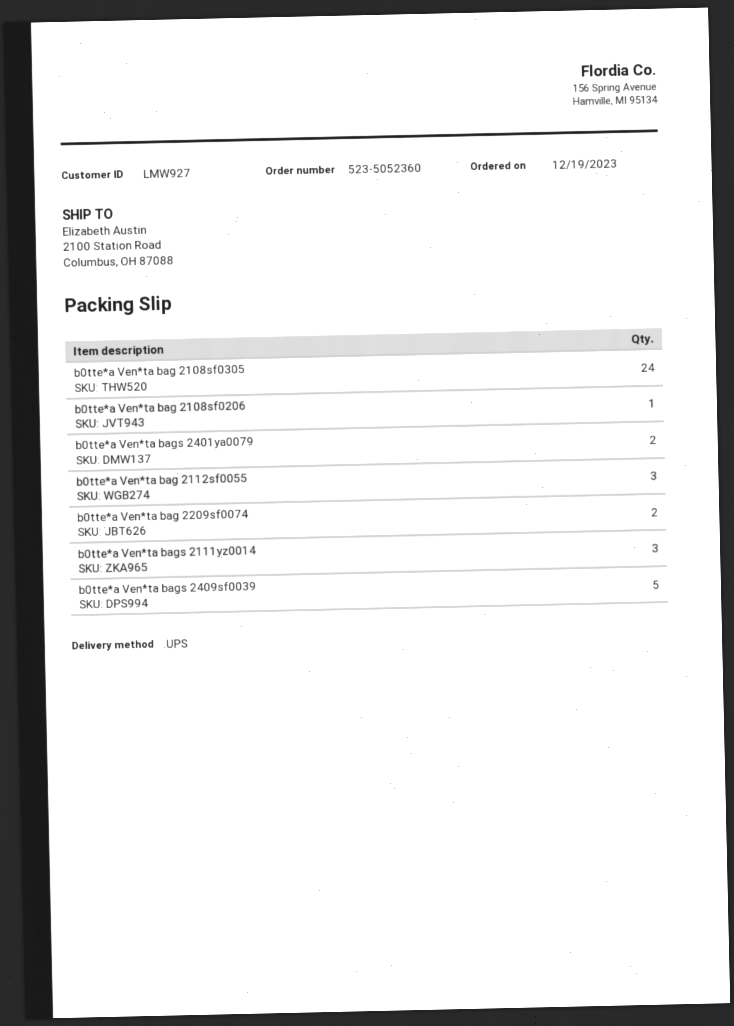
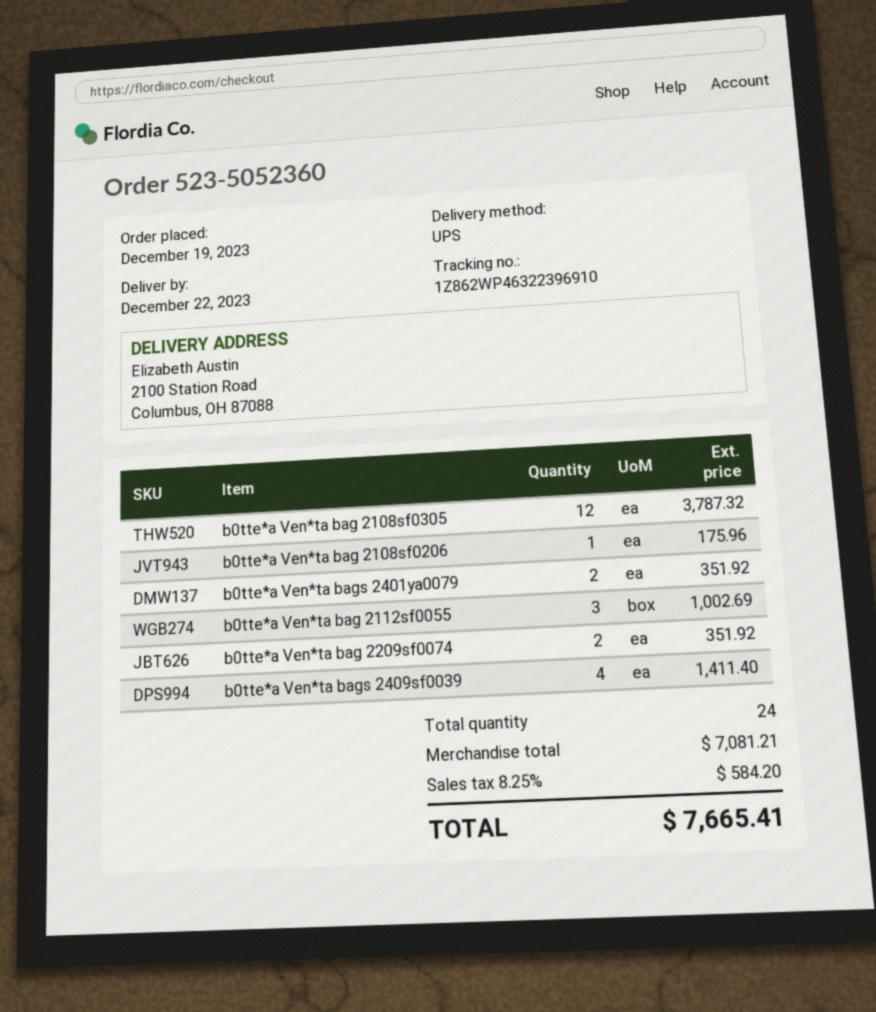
b0tte*a Ven*ta bag 2108sf0305: 24 -> 12
b0tte*a Ven*ta bags 2111yz0014: 3 -> none
b0tte*a Ven*ta bags 2409sf0039: 5 -> 4

